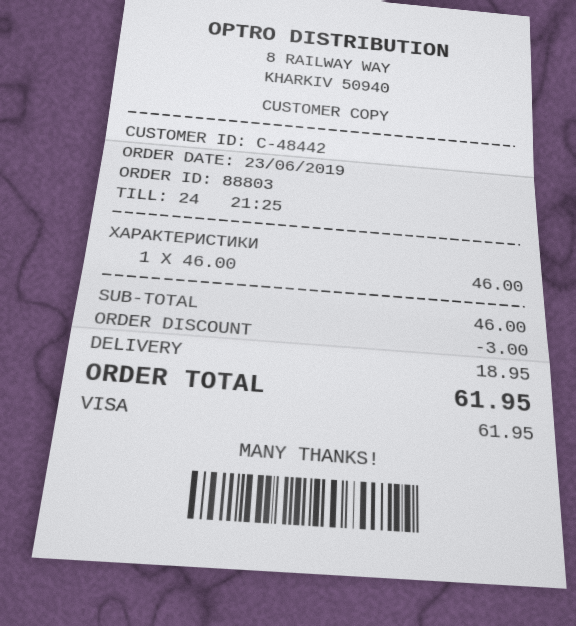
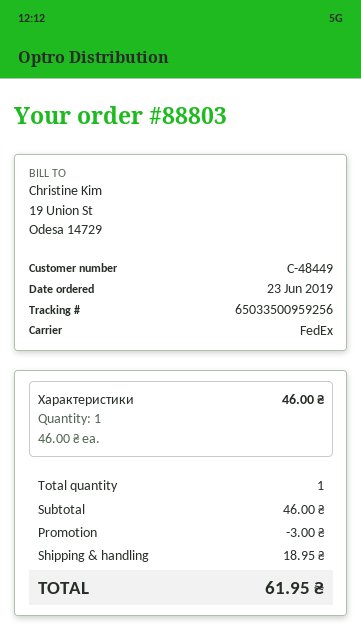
customer number: C-48442 -> C-48449

